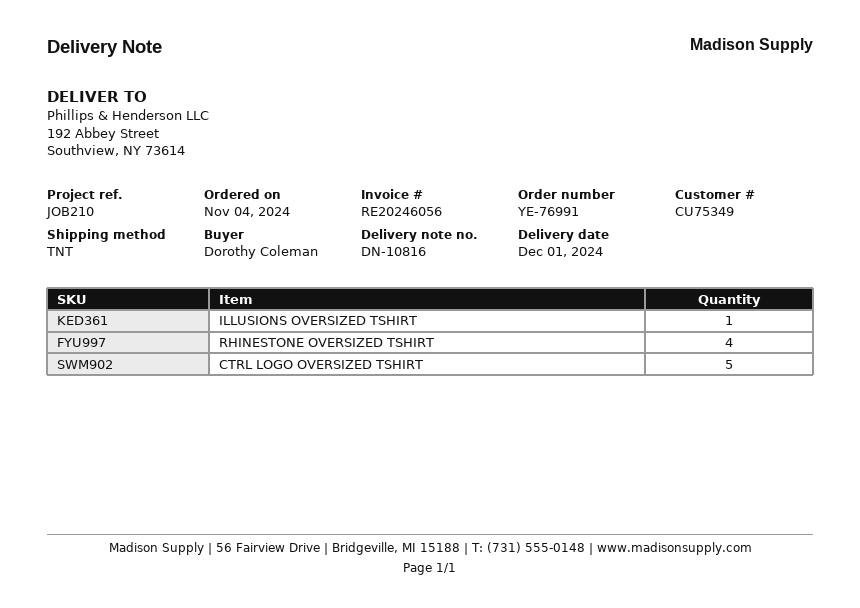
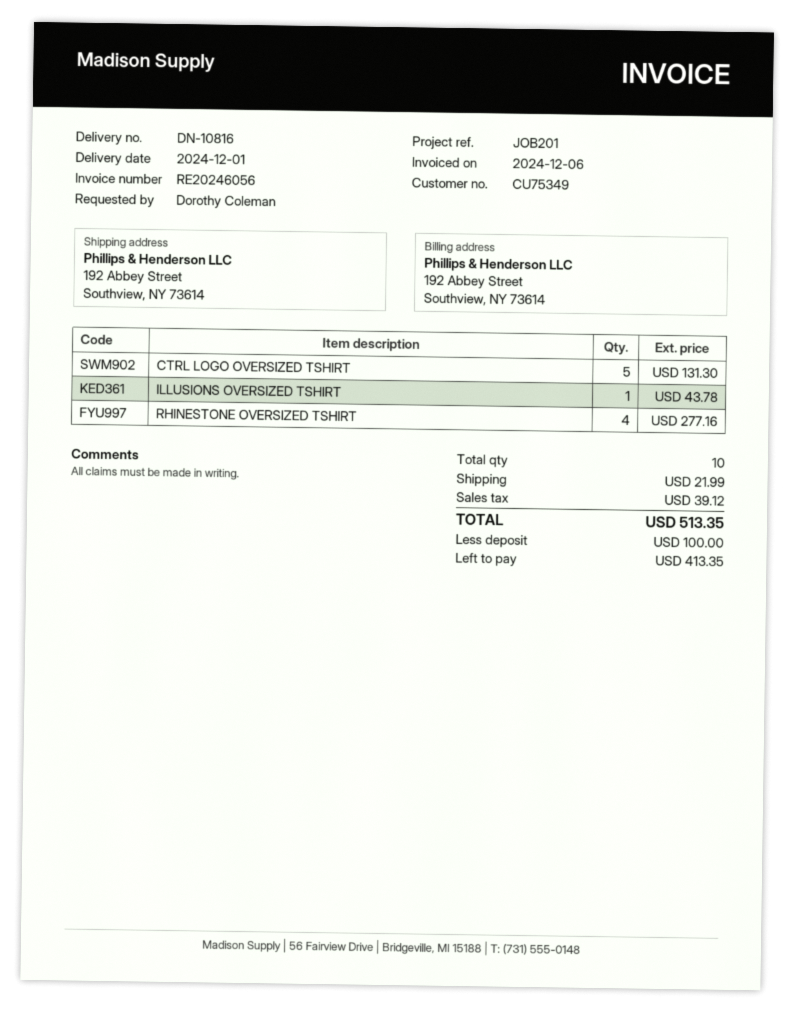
reference: JOB210 -> JOB201

